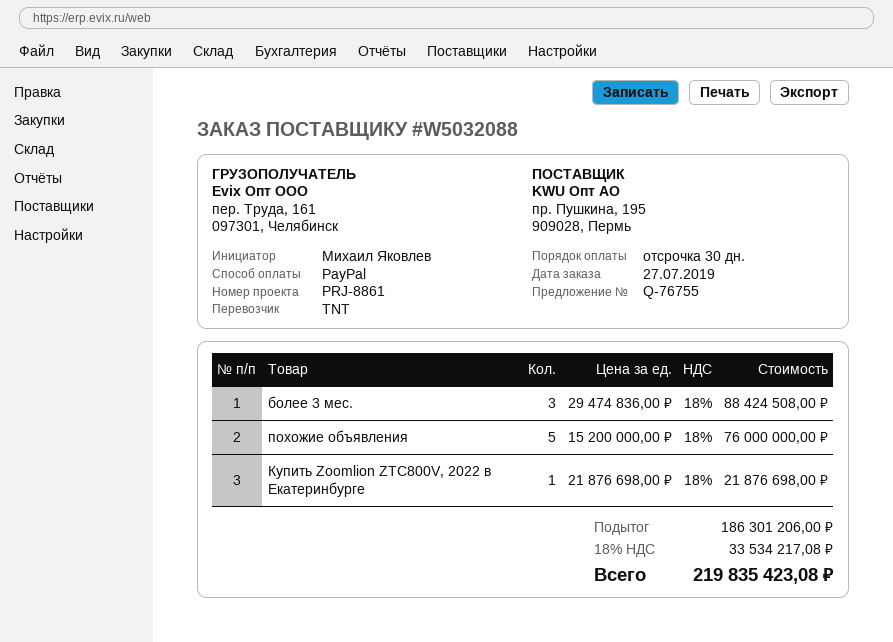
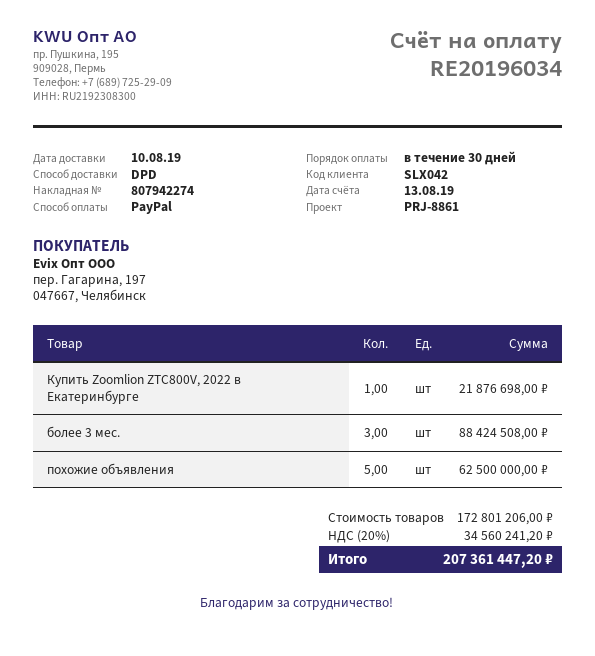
shipping method: TNT -> DPD
похожие объявления: 5 for 76000000.00 -> 5 for 62500000.00
subtotal: 186301206.00 -> 172801206.00
tax: 18% = 33534217.08 -> 20% = 34560241.20
total: 219835423.08 -> 207361447.20

